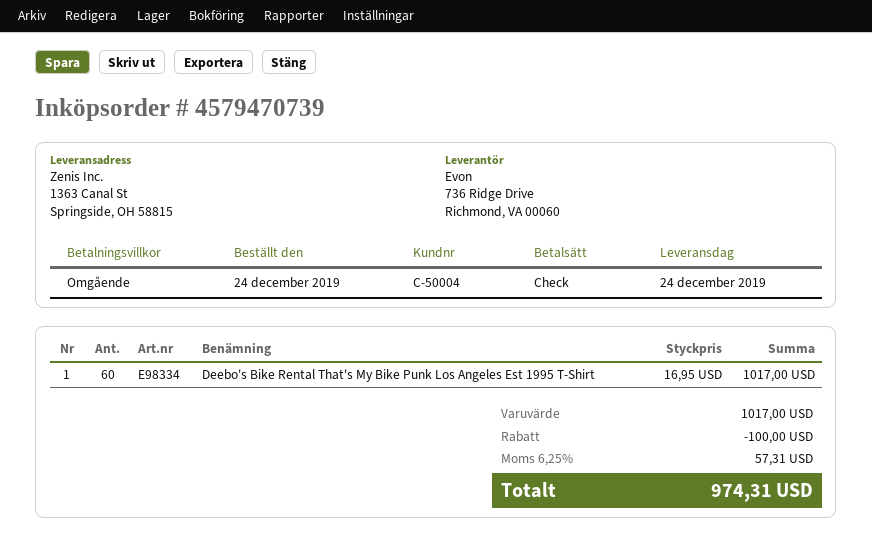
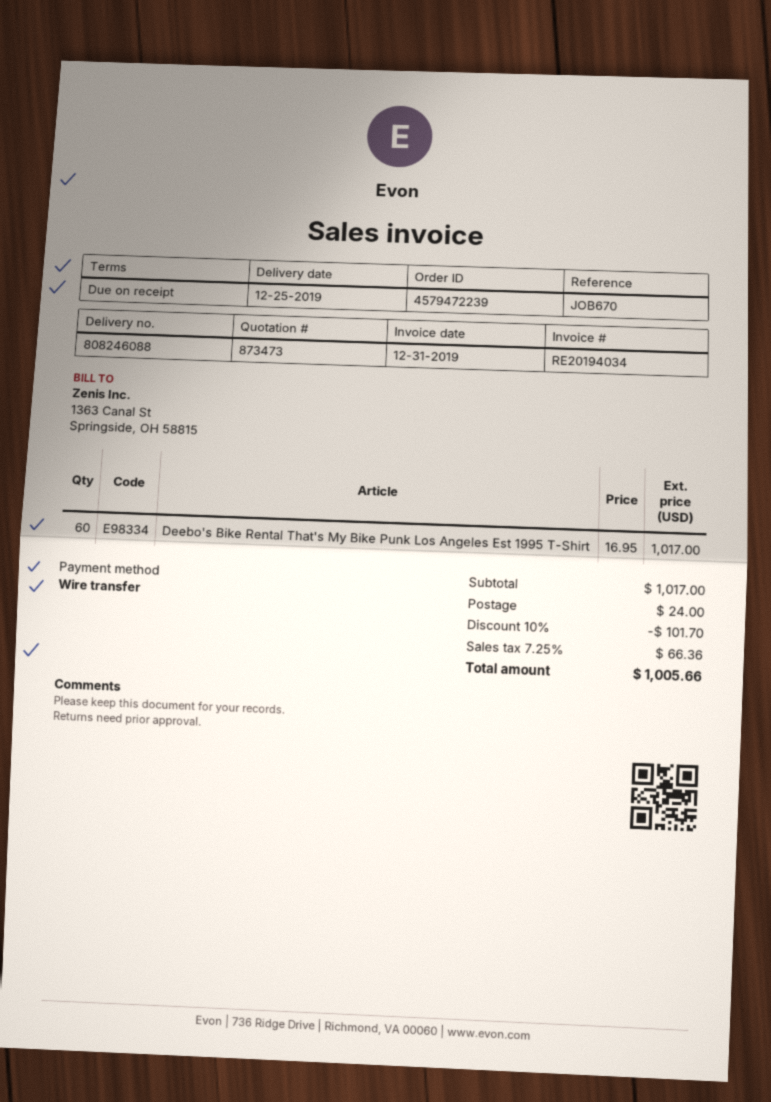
order number: 4579470739 -> 4579472239
delivery date: 2019-12-24 -> 2019-12-25
payment method: cheque -> bank transfer
discount: 100.00 -> 101.70
shipping: none -> 24.00
tax: 6.25% = 57.31 -> 7.25% = 66.36
total: 974.31 -> 1005.66

